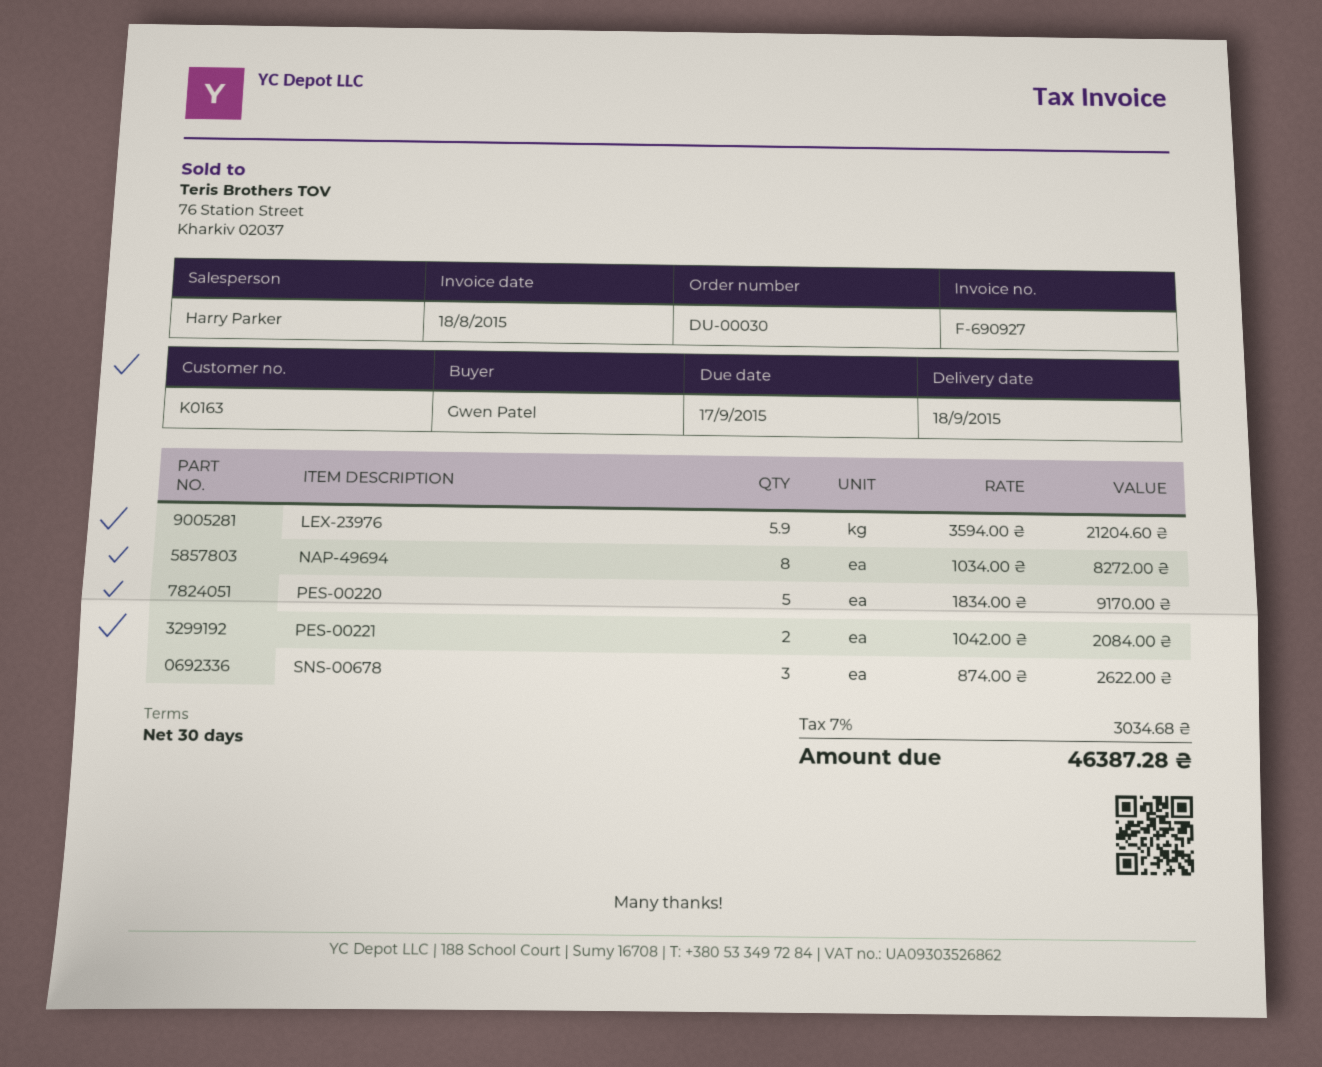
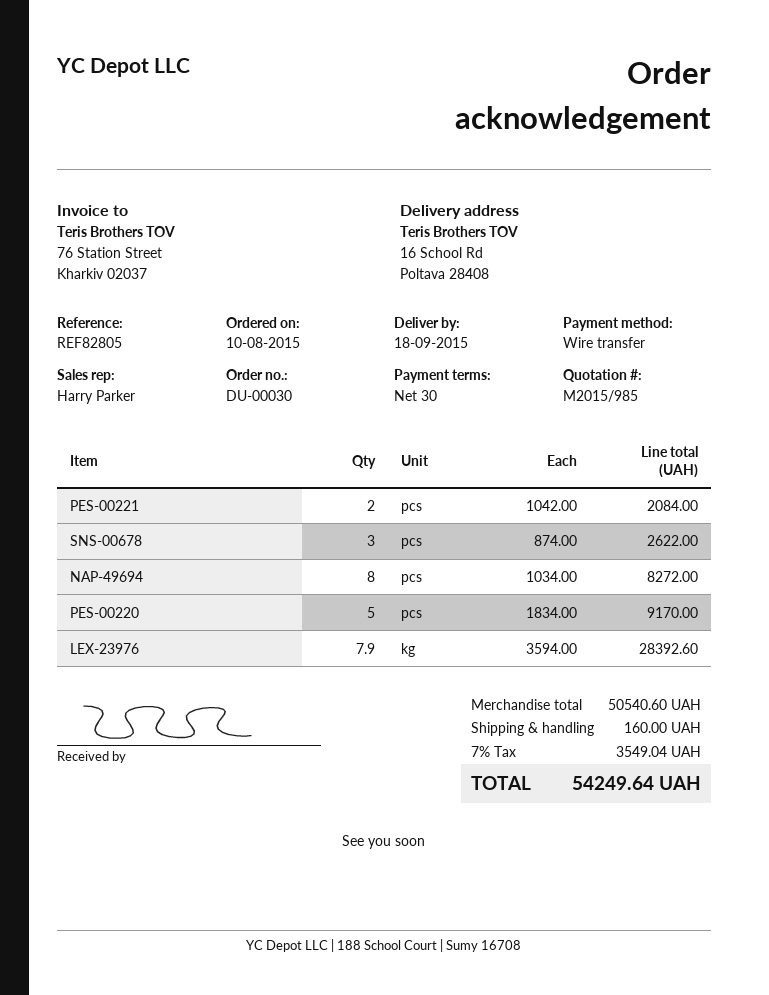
LEX-23976: 5.9 x 3594.00 = 21204.60 -> 7.9 x 3594.00 = 28392.60
shipping: none -> 160.00
tax: 7% = 3034.68 -> 7% = 3549.04
total: 46387.28 -> 54249.64

